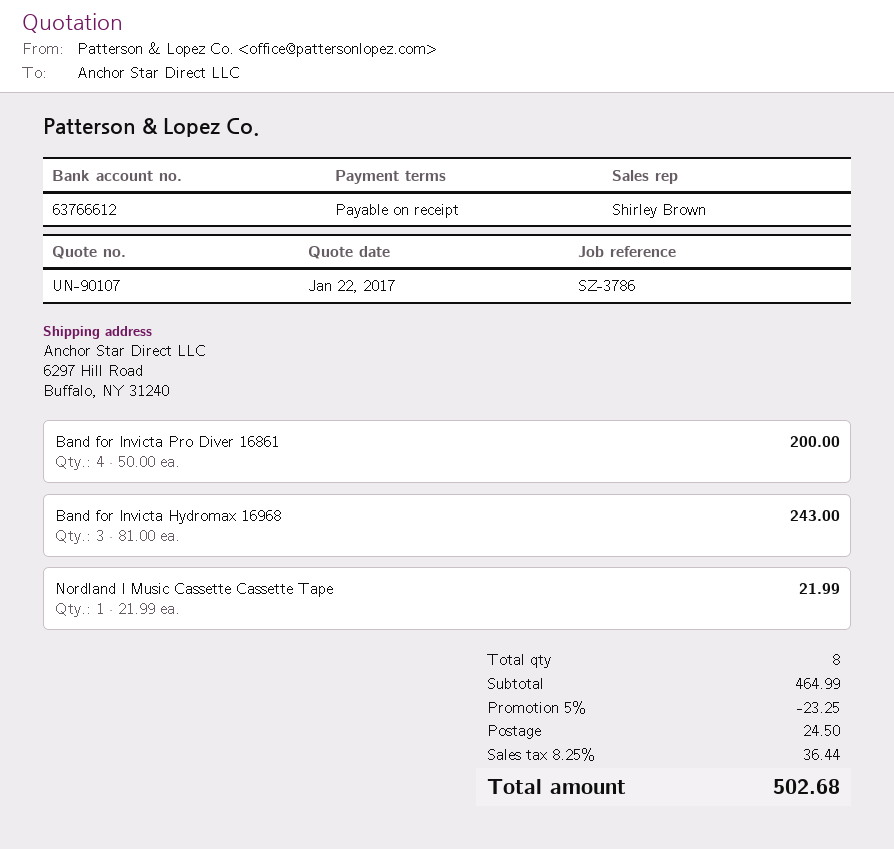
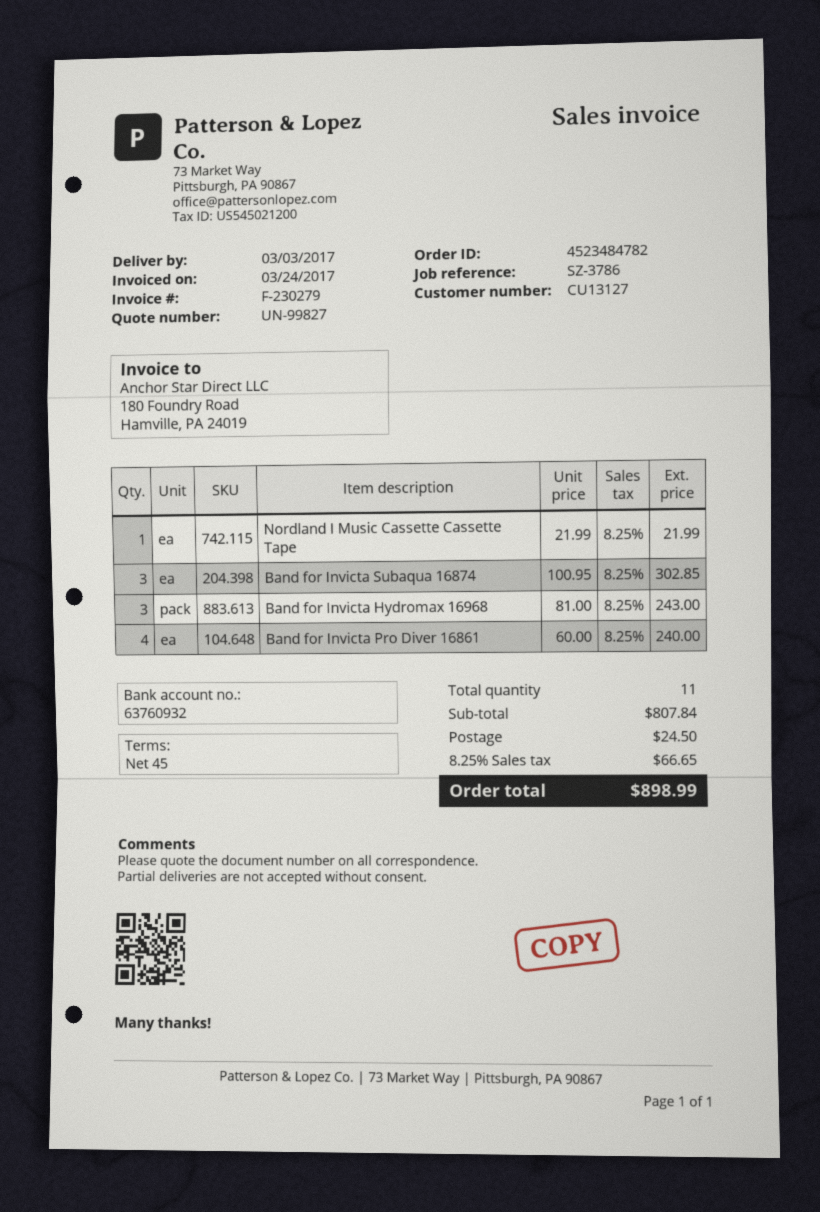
quote number: UN-90107 -> UN-99827
payment terms: on receipt -> 45 days
bank account: 63766612 -> 63760932
Band for Invicta Pro Diver 16861: 4 x 50.00 = 200.00 -> 4 x 60.00 = 240.00
Band for Invicta Subaqua 16874: none -> 3 x 100.95 = 302.85
total quantity: 8 -> 11
subtotal: 464.99 -> 807.84
discount: 5% = 23.25 -> none
tax: 8.25% = 36.44 -> 8.25% = 66.65
total: 502.68 -> 898.99

